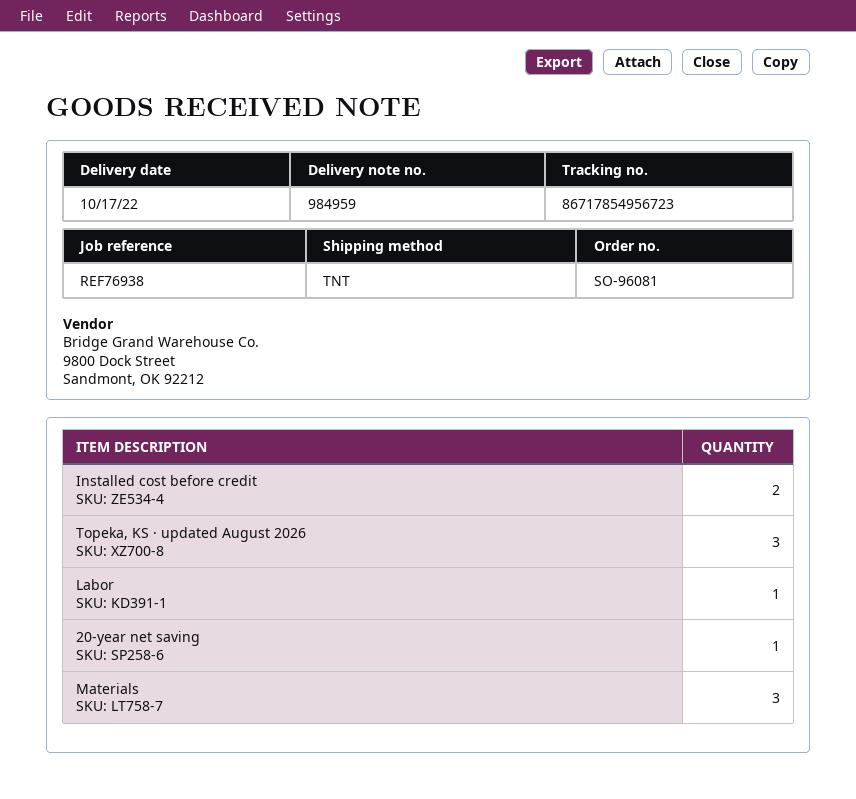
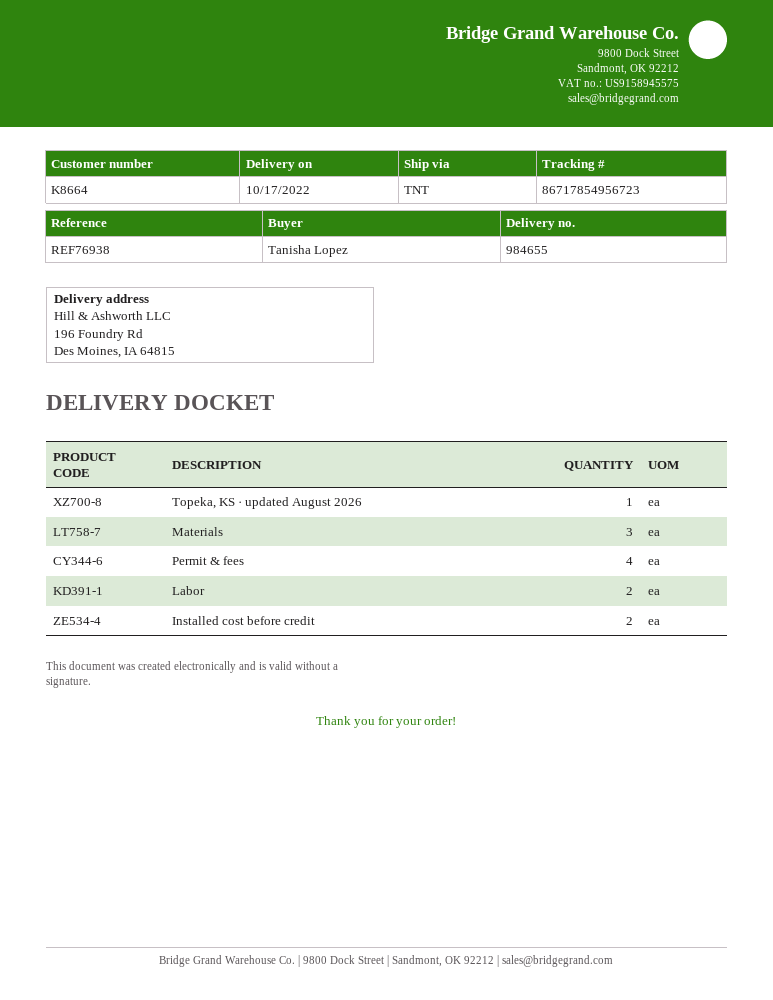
delivery note number: 984959 -> 984655
Topeka, KS · updated August 2026: 3 -> 1
Labor: 1 -> 2
20-year net saving: 1 -> none
Permit & fees: none -> 4

